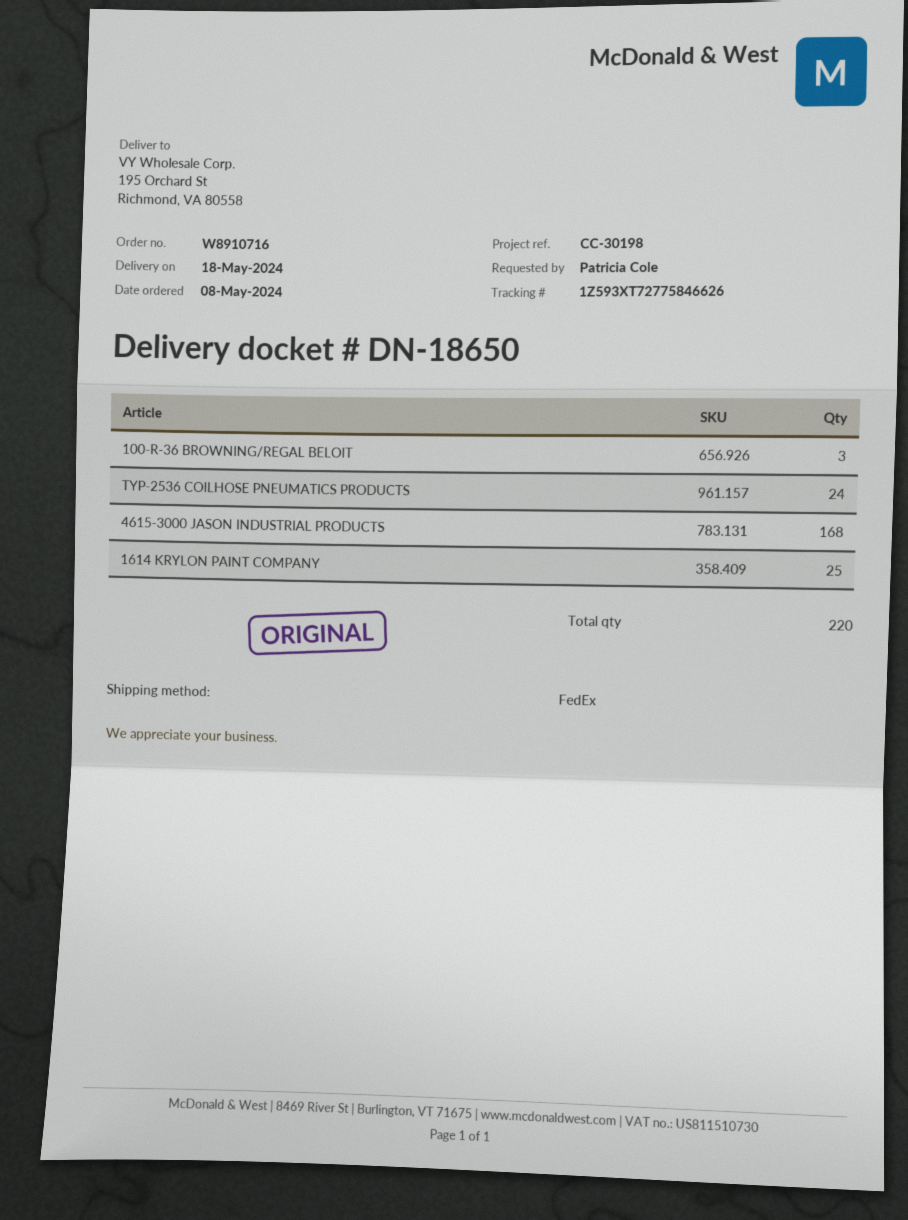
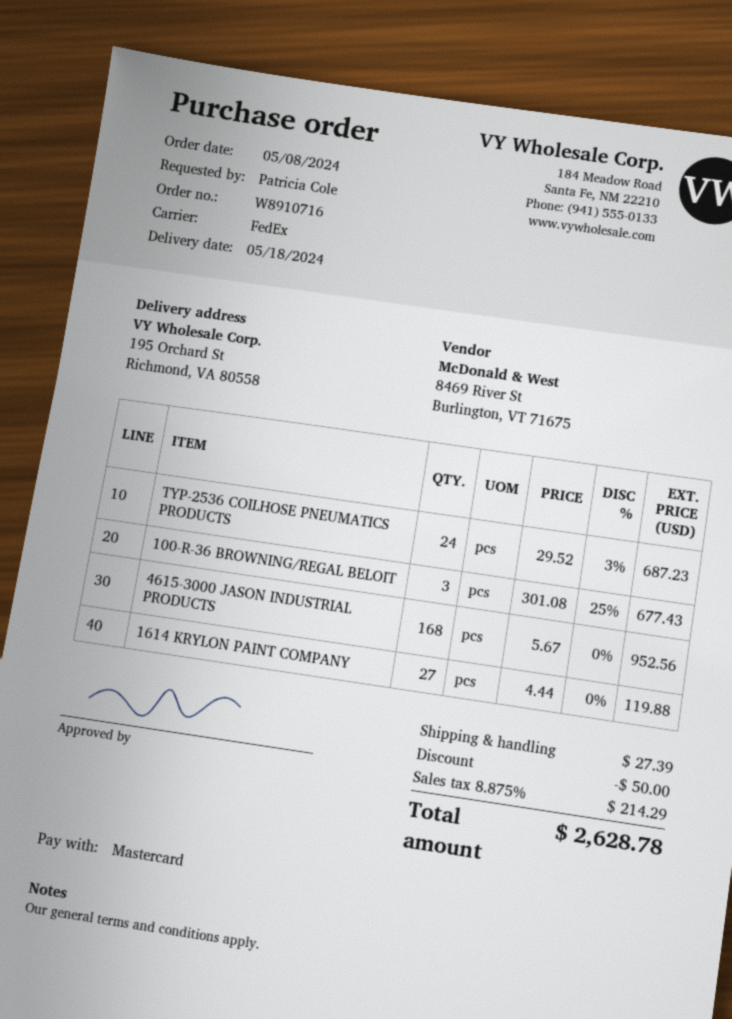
1614 KRYLON PAINT COMPANY: 25 -> 27

